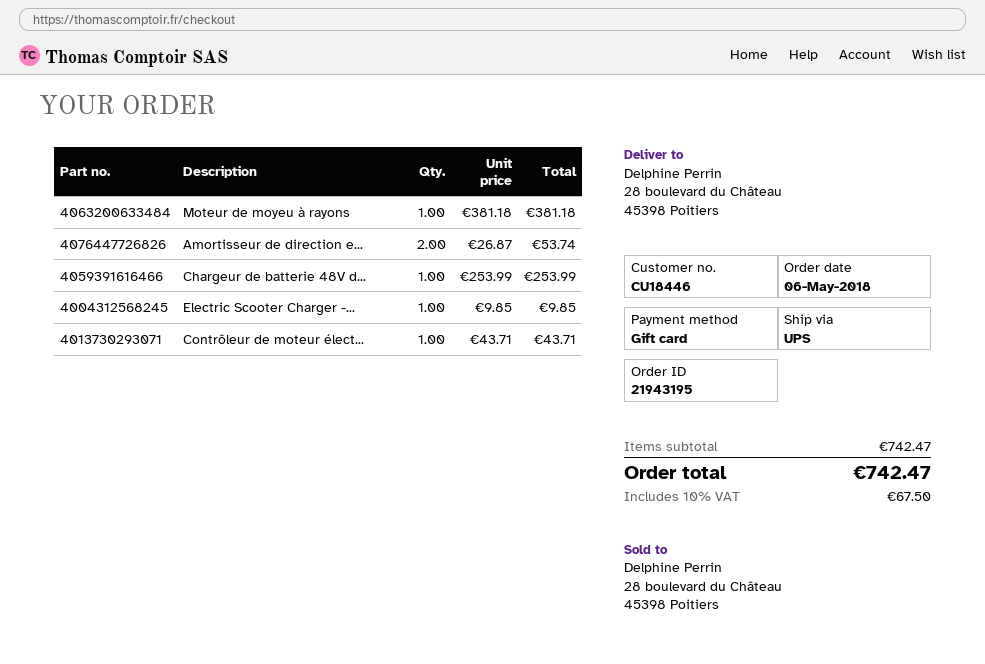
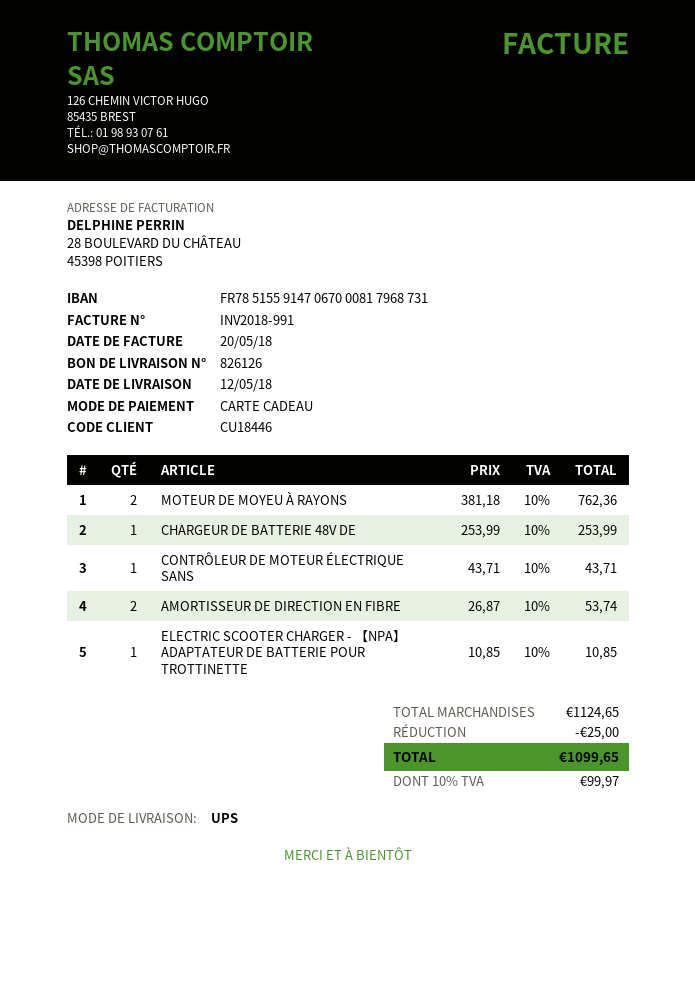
Moteur de moyeu à rayons: 1 x 381.18 = 381.18 -> 2 x 381.18 = 762.36
Electric Scooter Charger -...: 1 x 9.85 = 9.85 -> 1 x 10.85 = 10.85
subtotal: 742.47 -> 1124.65
discount: none -> 25.00
tax: 10% = 67.50 -> 10% = 99.97
total: 742.47 -> 1099.65

